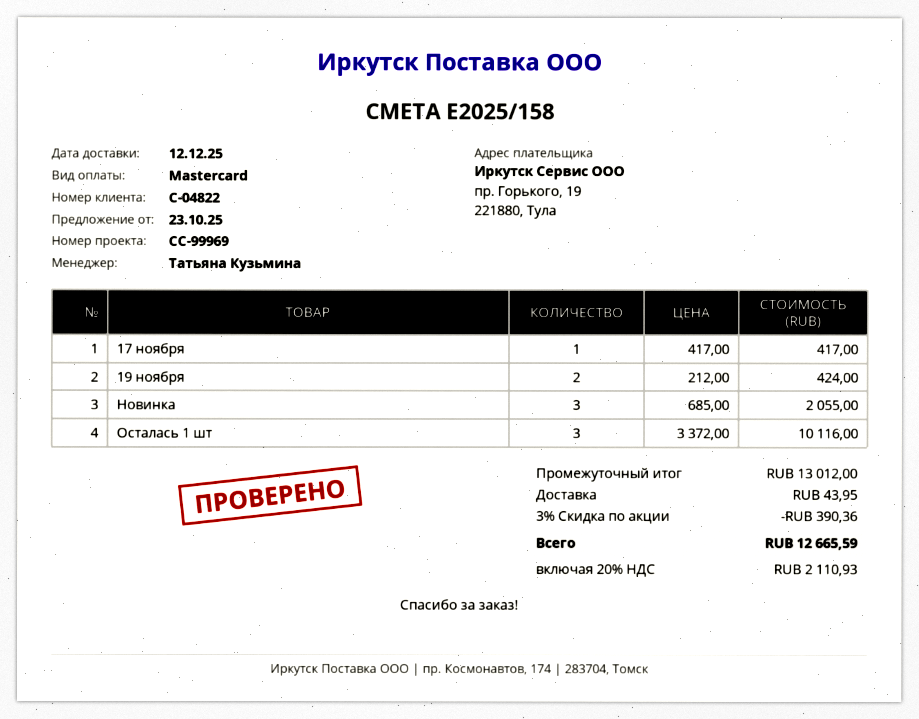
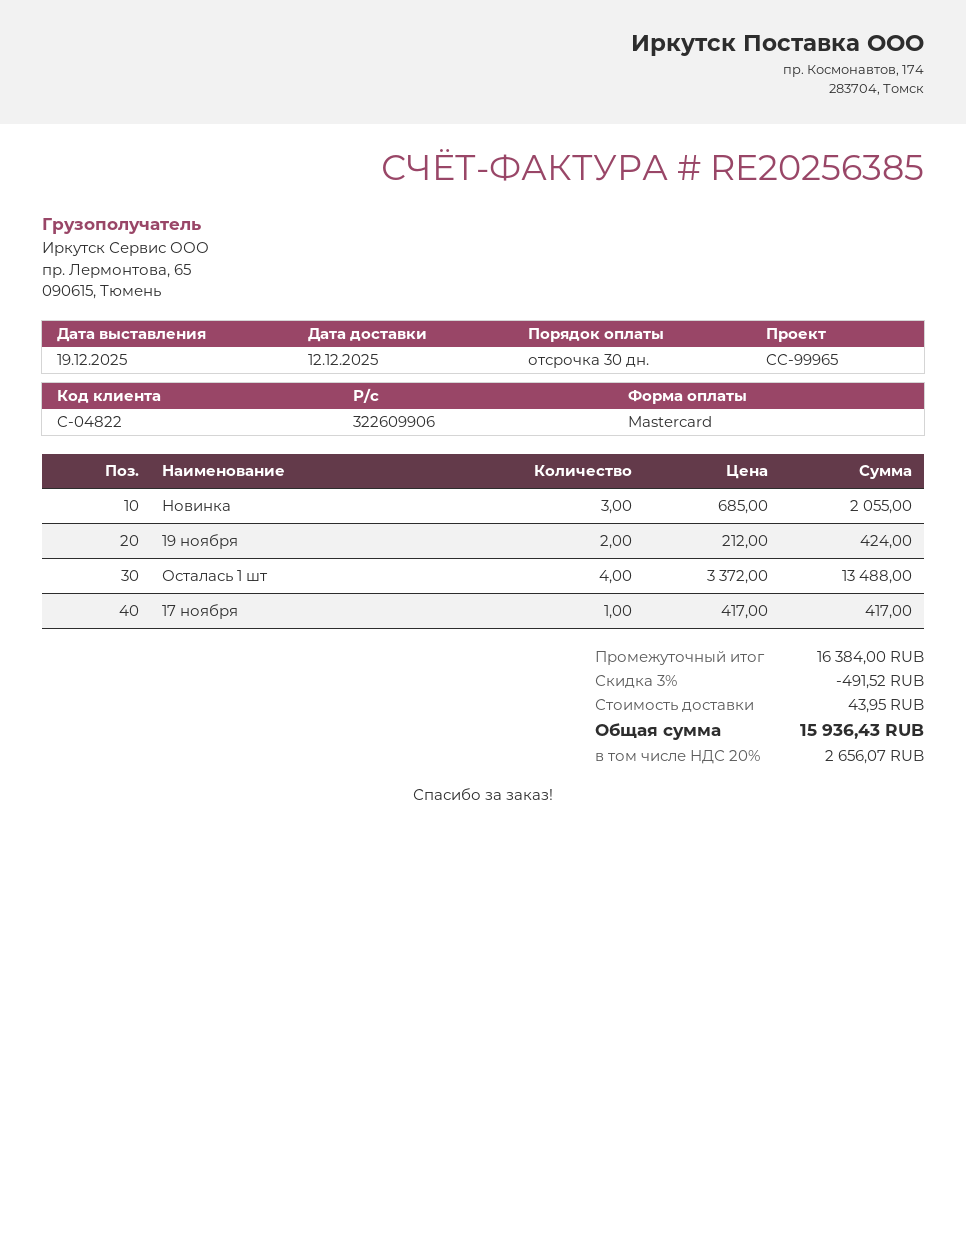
reference: CC-99969 -> CC-99965
Осталась 1 шт: 3 x 3372.00 = 10116.00 -> 4 x 3372.00 = 13488.00
subtotal: 13012.00 -> 16384.00
discount: 3% = 390.36 -> 3% = 491.52
tax: 20% = 2110.93 -> 20% = 2656.07
total: 12665.59 -> 15936.43

